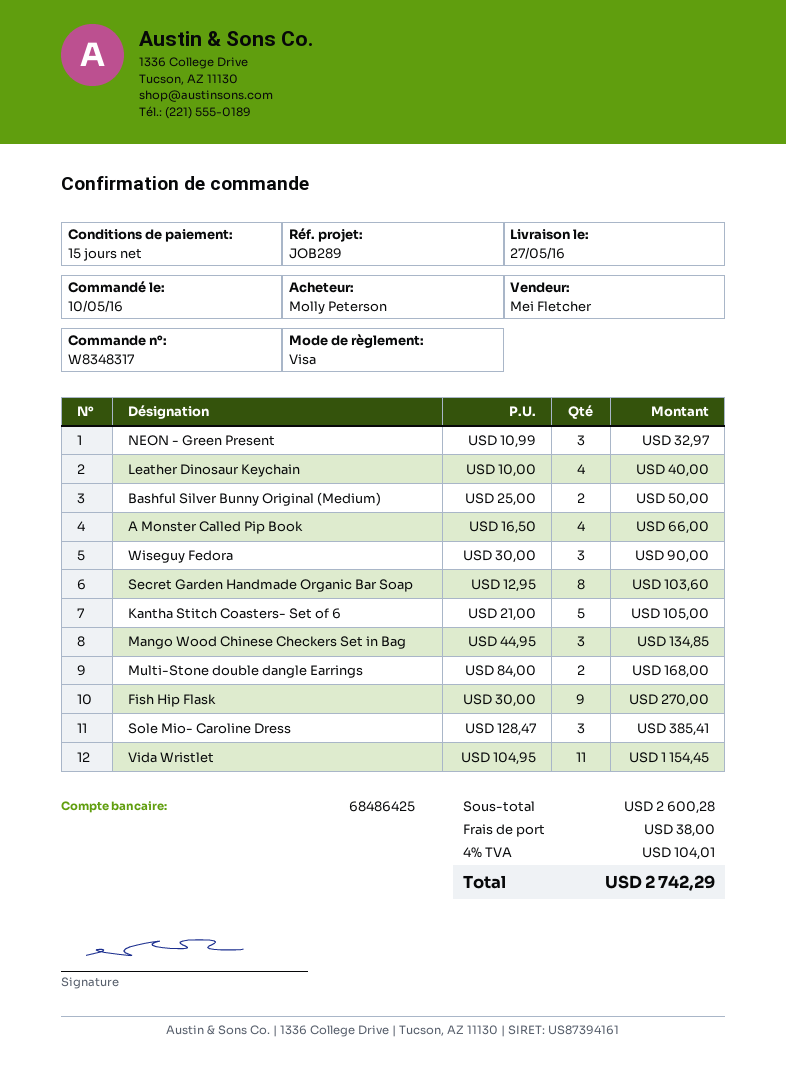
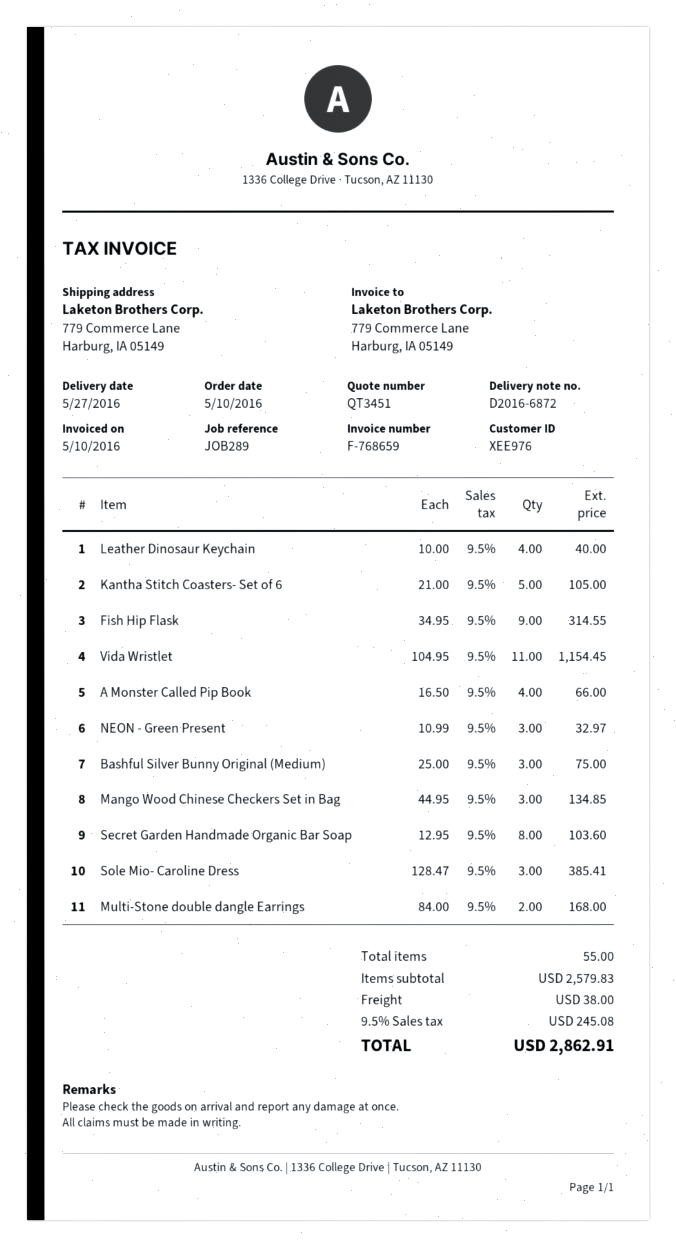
Bashful Silver Bunny Original (Medium): 2 x 25.00 = 50.00 -> 3 x 25.00 = 75.00
Wiseguy Fedora: 3 x 30.00 = 90.00 -> none
Fish Hip Flask: 9 x 30.00 = 270.00 -> 9 x 34.95 = 314.55
subtotal: 2600.28 -> 2579.83
tax: 4% = 104.01 -> 9.5% = 245.08
total: 2742.29 -> 2862.91

